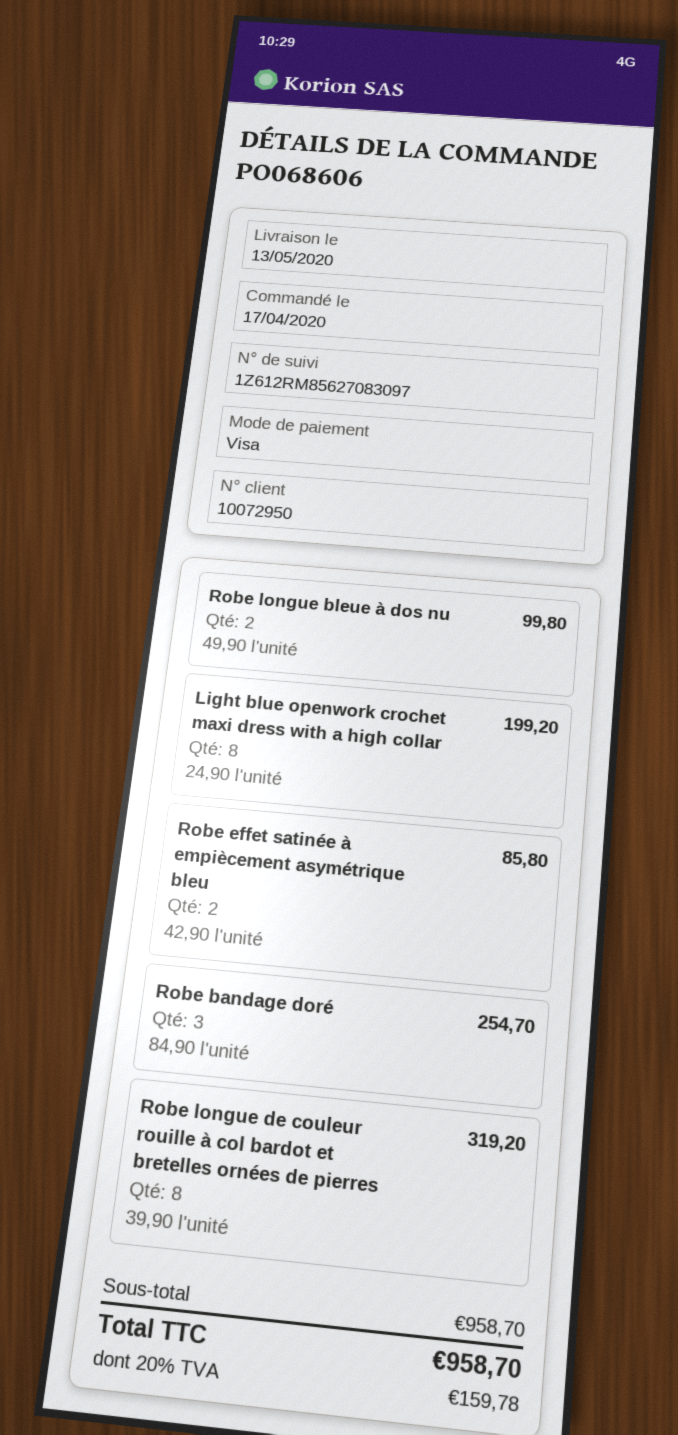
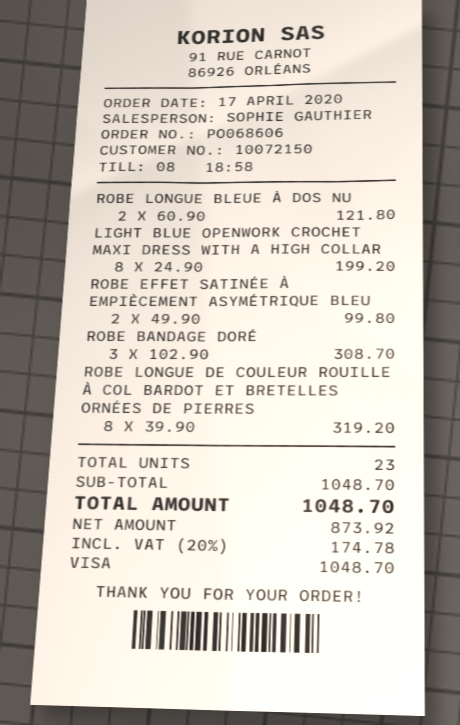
customer number: 10072950 -> 10072150
Robe longue bleue à dos nu: 2 x 49.90 = 99.80 -> 2 x 60.90 = 121.80
Robe effet satinée à empiècement asymétrique bleu: 2 x 42.90 = 85.80 -> 2 x 49.90 = 99.80
Robe bandage doré: 3 x 84.90 = 254.70 -> 3 x 102.90 = 308.70
subtotal: 958.70 -> 1048.70
tax: 20% = 159.78 -> 20% = 174.78
total: 958.70 -> 1048.70

